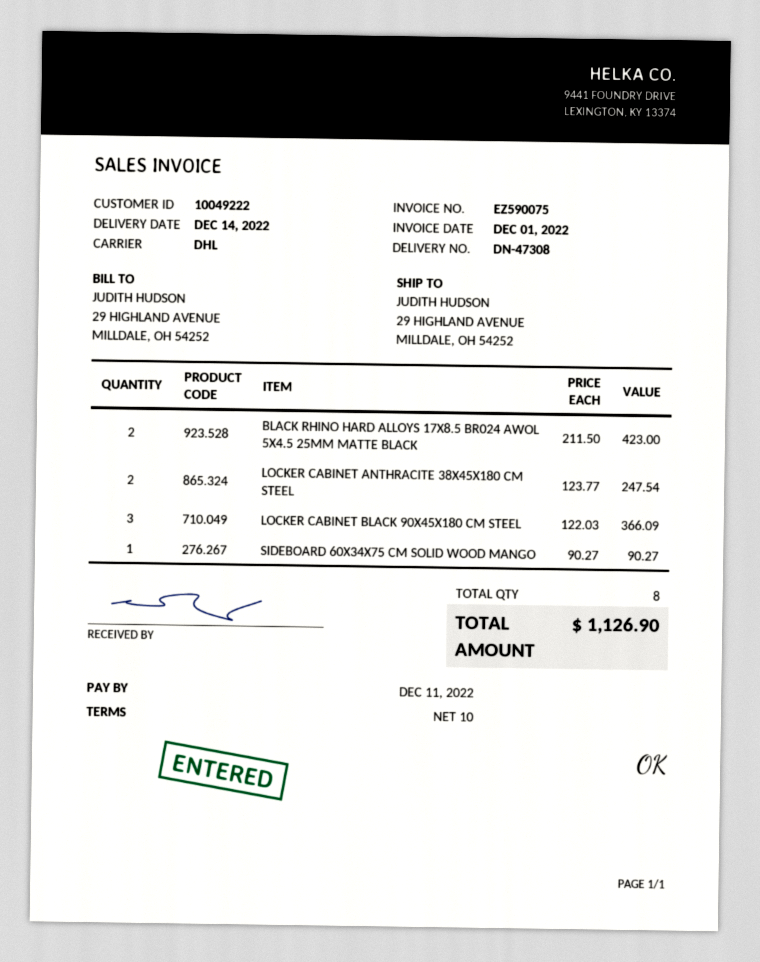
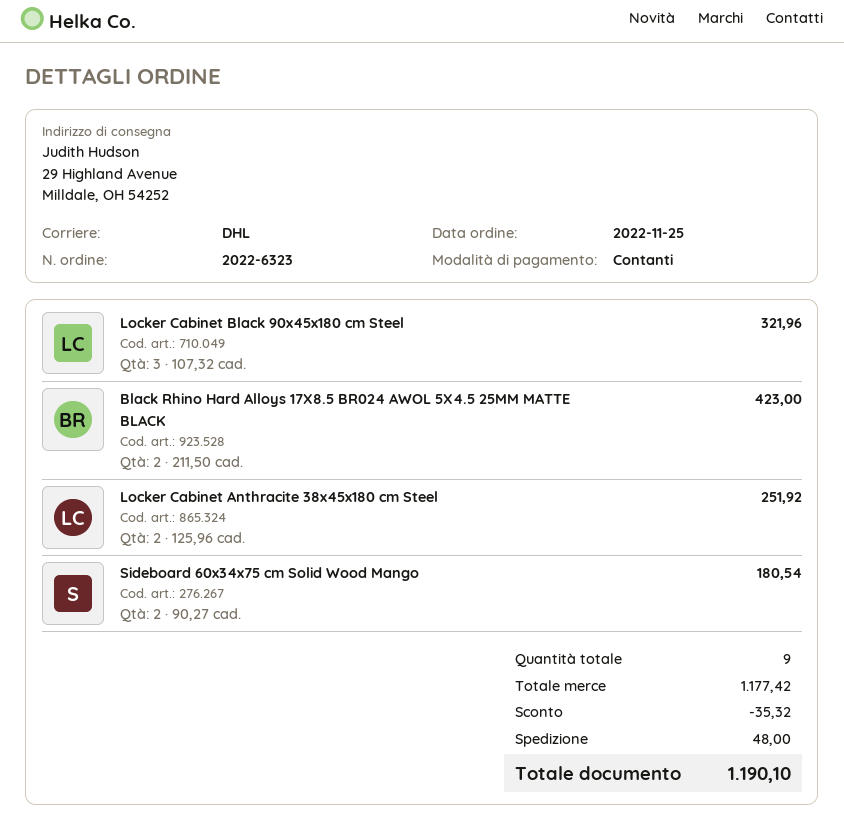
LOCKER CABINET ANTHRACITE 38X45X180 CM STEEL: 2 x 123.77 = 247.54 -> 2 x 125.96 = 251.92
LOCKER CABINET BLACK 90X45X180 CM STEEL: 3 x 122.03 = 366.09 -> 3 x 107.32 = 321.96
SIDEBOARD 60X34X75 CM SOLID WOOD MANGO: 1 x 90.27 = 90.27 -> 2 x 90.27 = 180.54
total quantity: 8 -> 9
discount: none -> 35.32
shipping: none -> 48.00
total: 1126.90 -> 1190.10

